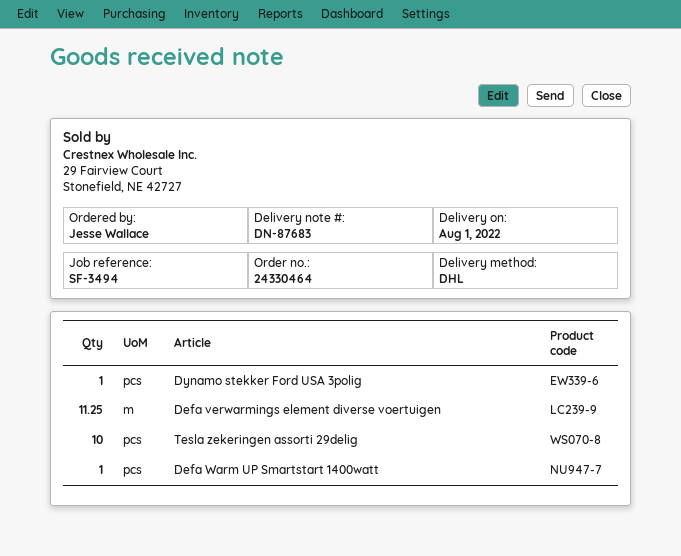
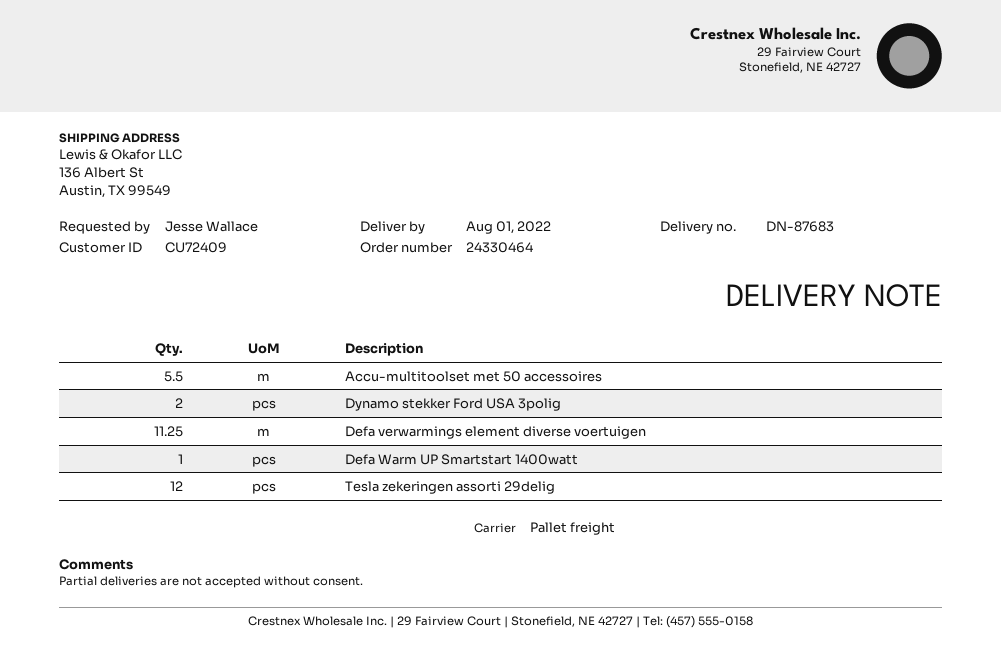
shipping method: DHL -> pallet freight
Dynamo stekker Ford USA 3polig: 1 -> 2
Tesla zekeringen assorti 29delig: 10 -> 12
Accu-multitoolset met 50 accessoires: none -> 5.5

